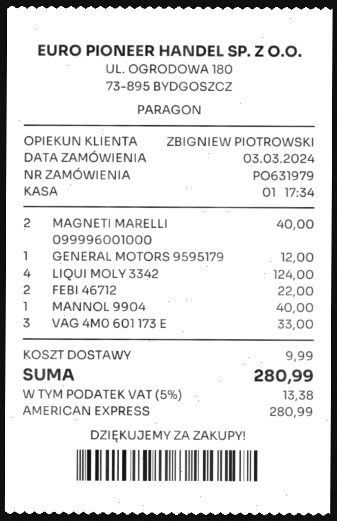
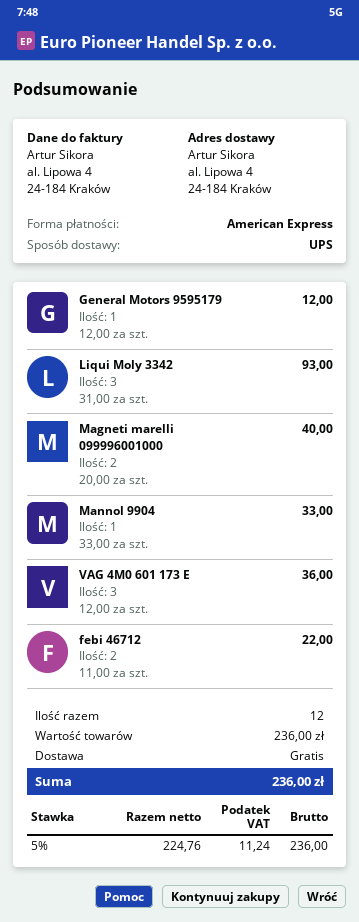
LIQUI MOLY 3342: 4 for 124.00 -> 3 for 93.00
MANNOL 9904: 1 for 40.00 -> 1 for 33.00
VAG 4M0 601 173 E: 3 for 33.00 -> 3 for 36.00
shipping: 9.99 -> 0.00
tax: 5% = 13.38 -> 5% = 11.24
total: 280.99 -> 236.00

